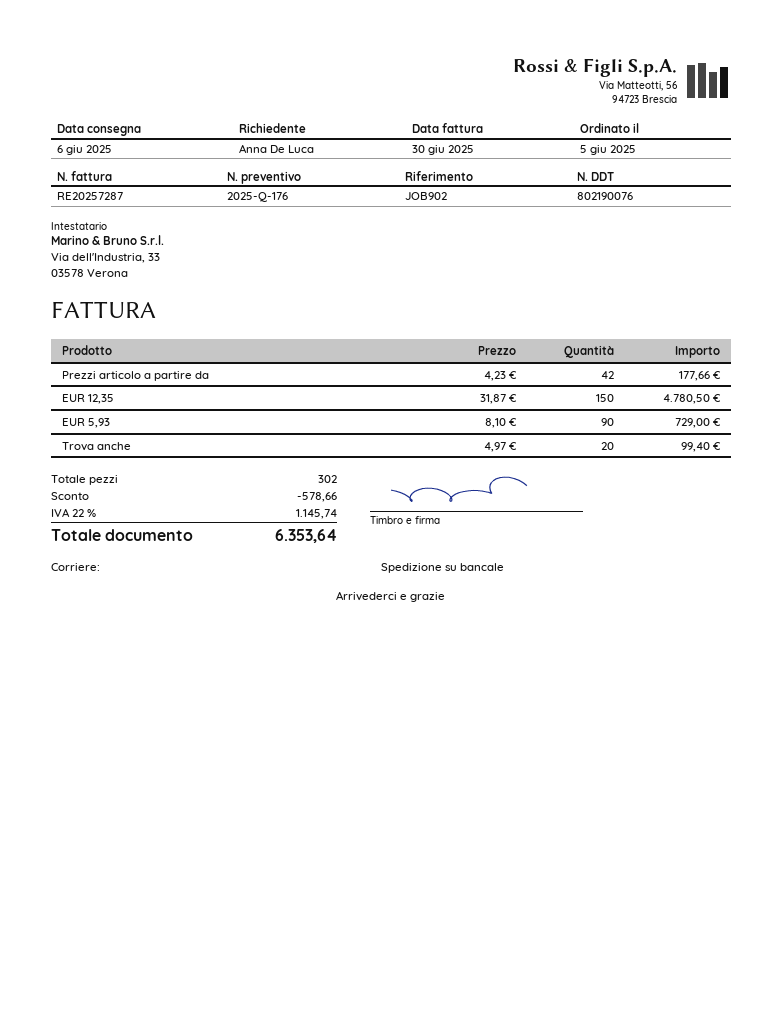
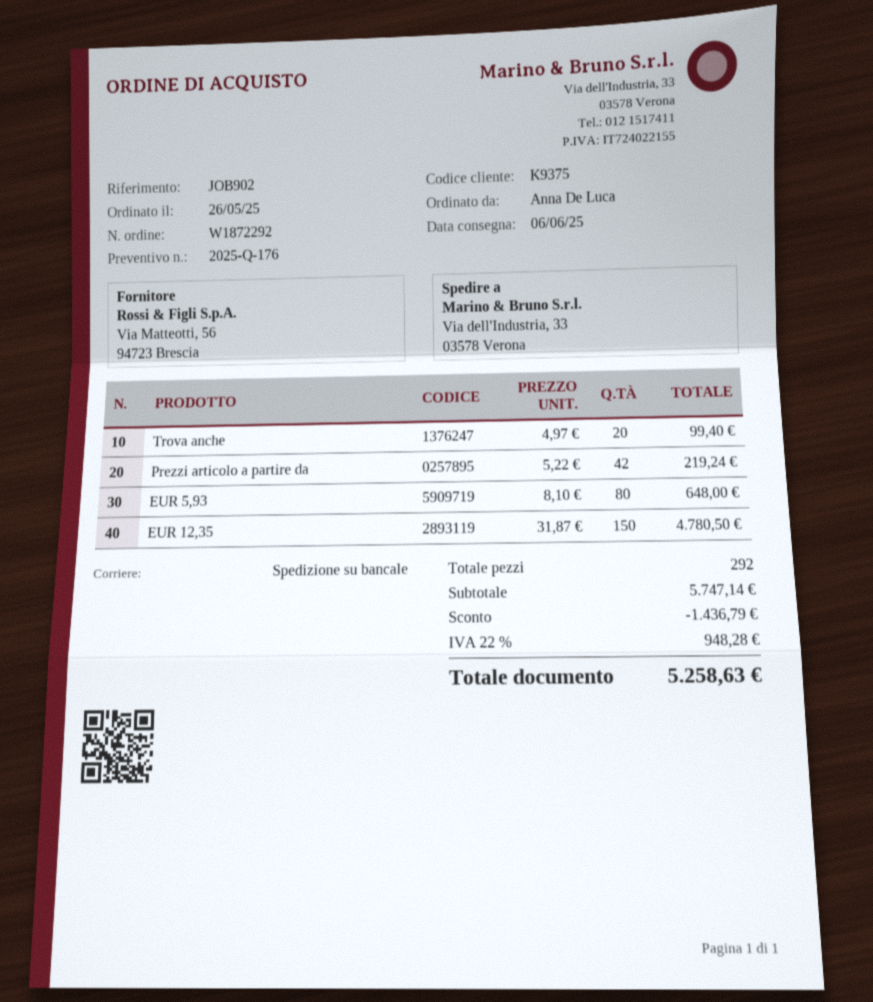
order date: 2025-06-05 -> 2025-05-26
Prezzi articolo a partire da: 42 x 4.23 = 177.66 -> 42 x 5.22 = 219.24
EUR 5,93: 90 x 8.10 = 729.00 -> 80 x 8.10 = 648.00
total quantity: 302 -> 292
discount: 578.66 -> 1436.79
tax: 22% = 1145.74 -> 22% = 948.28
total: 6353.64 -> 5258.63

